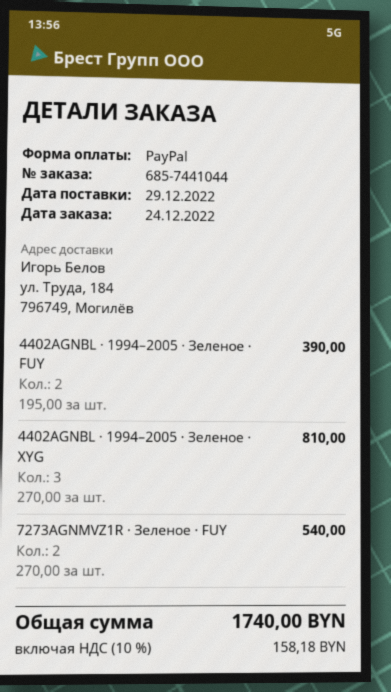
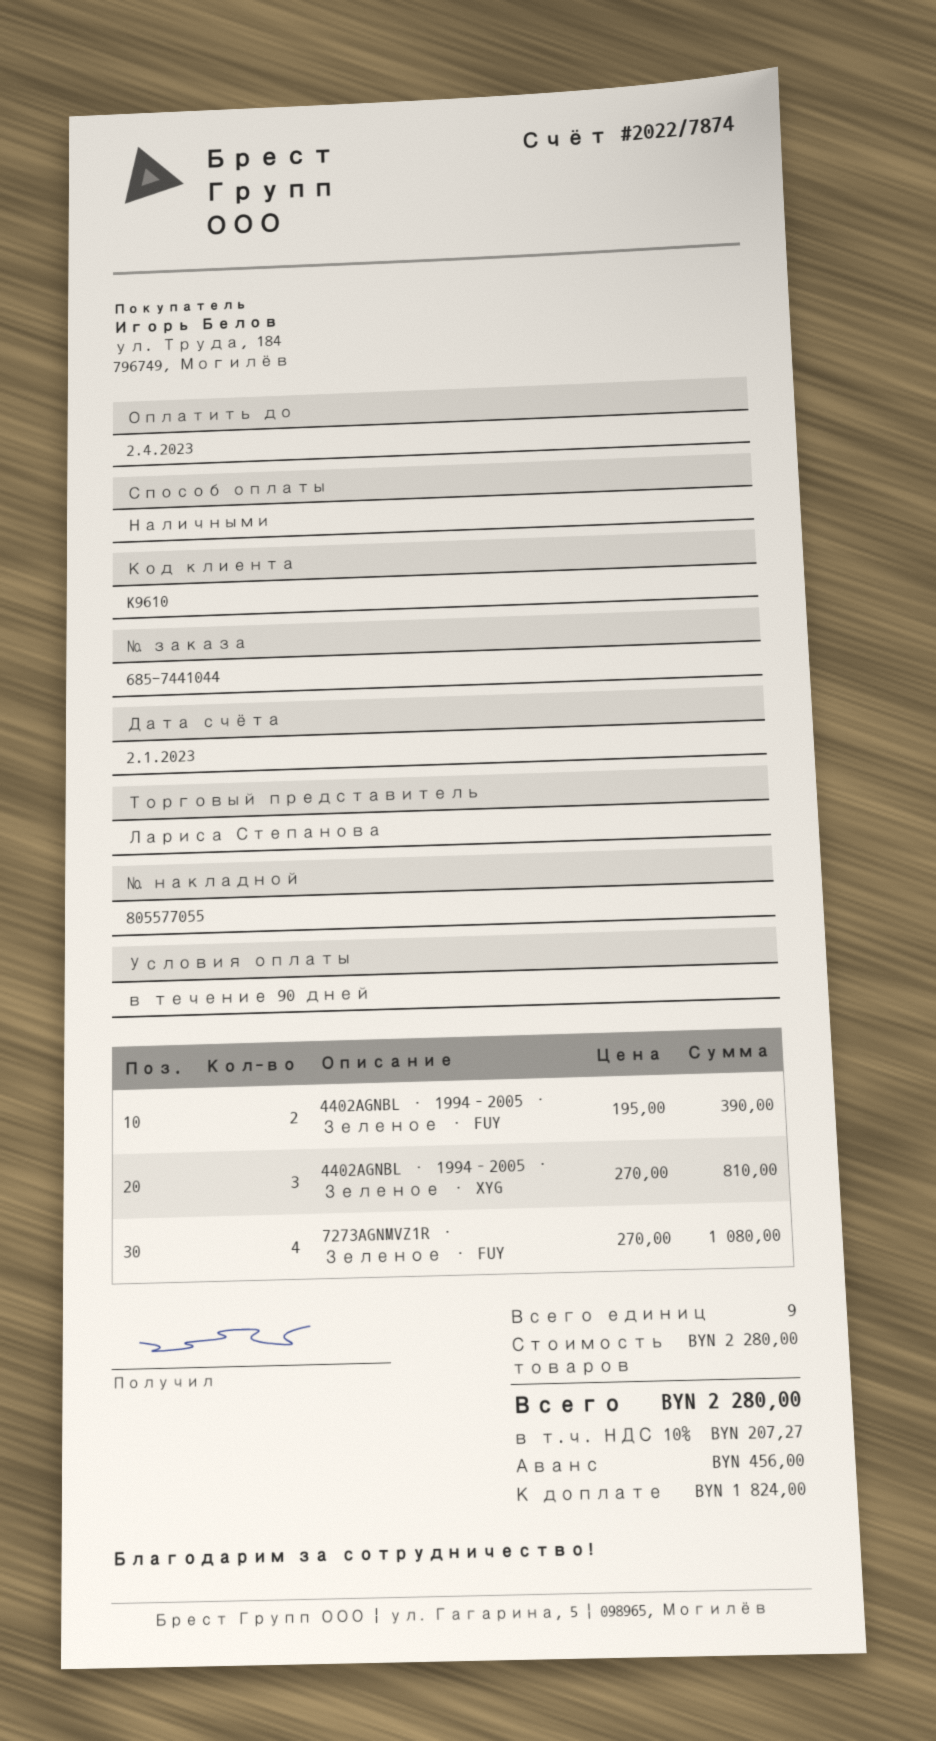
payment method: PayPal -> cash
7273AGNMVZ1R · Зеленое · FUY: 2 x 270.00 = 540.00 -> 4 x 270.00 = 1080.00
tax: 10% = 158.18 -> 10% = 207.27
total: 1740.00 -> 2280.00

